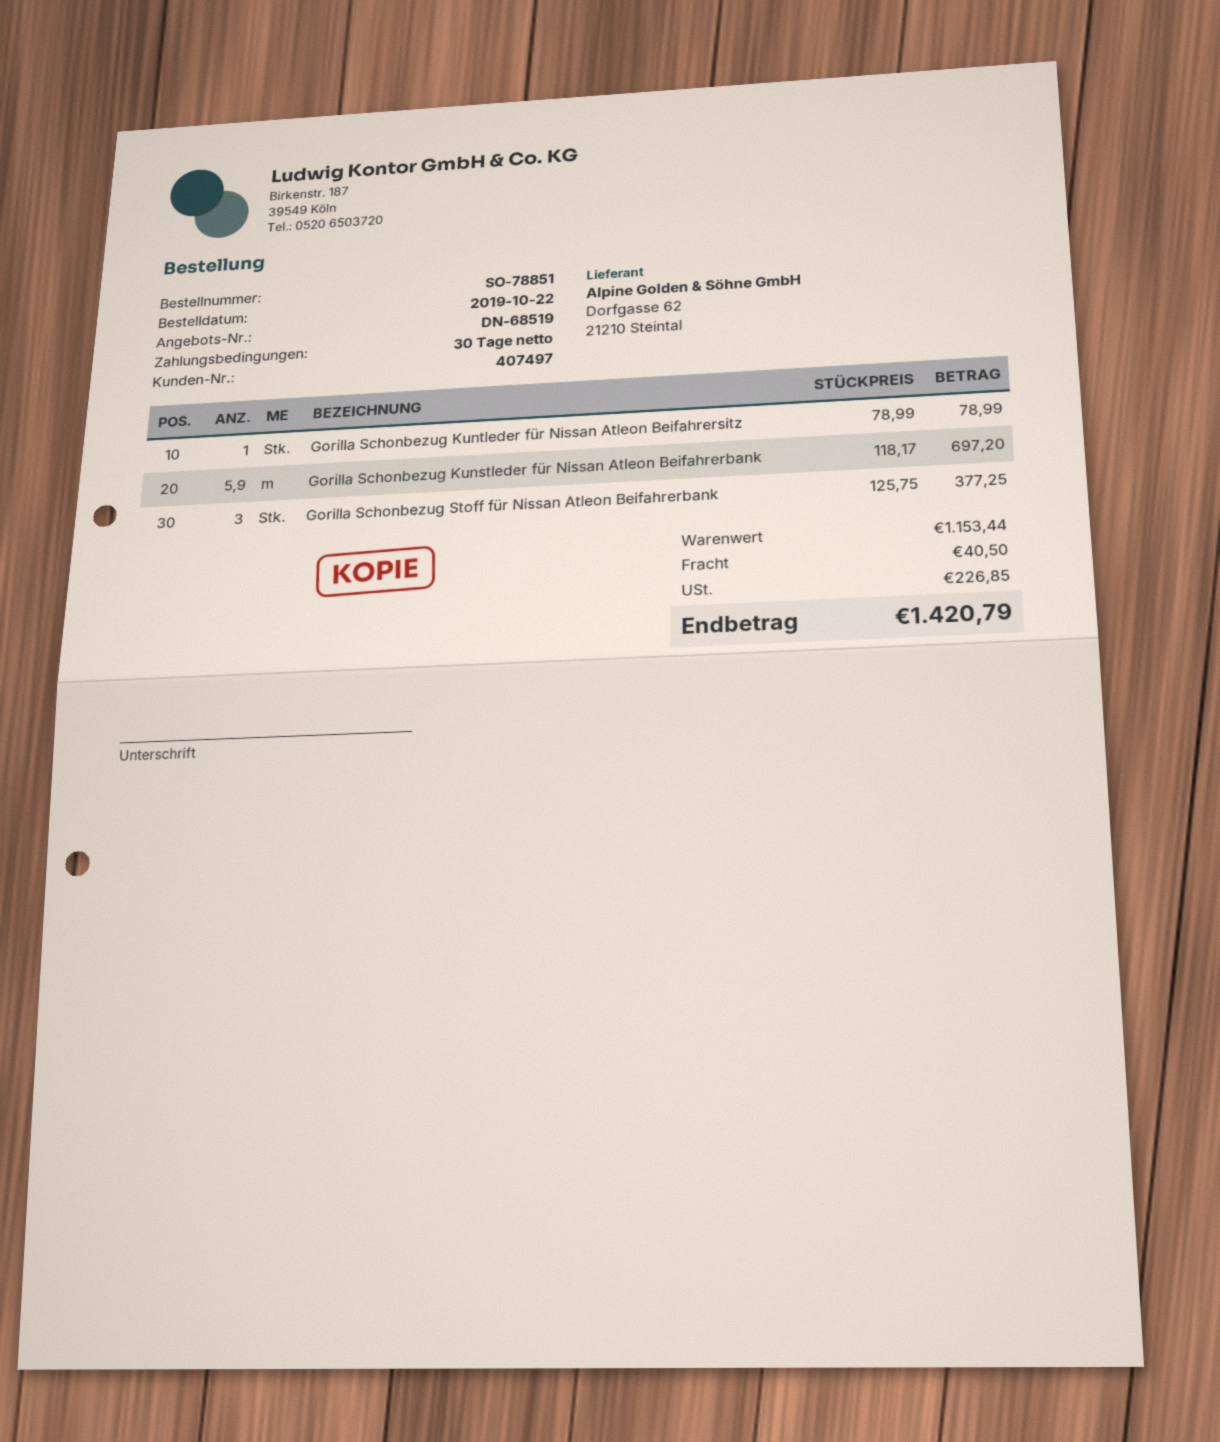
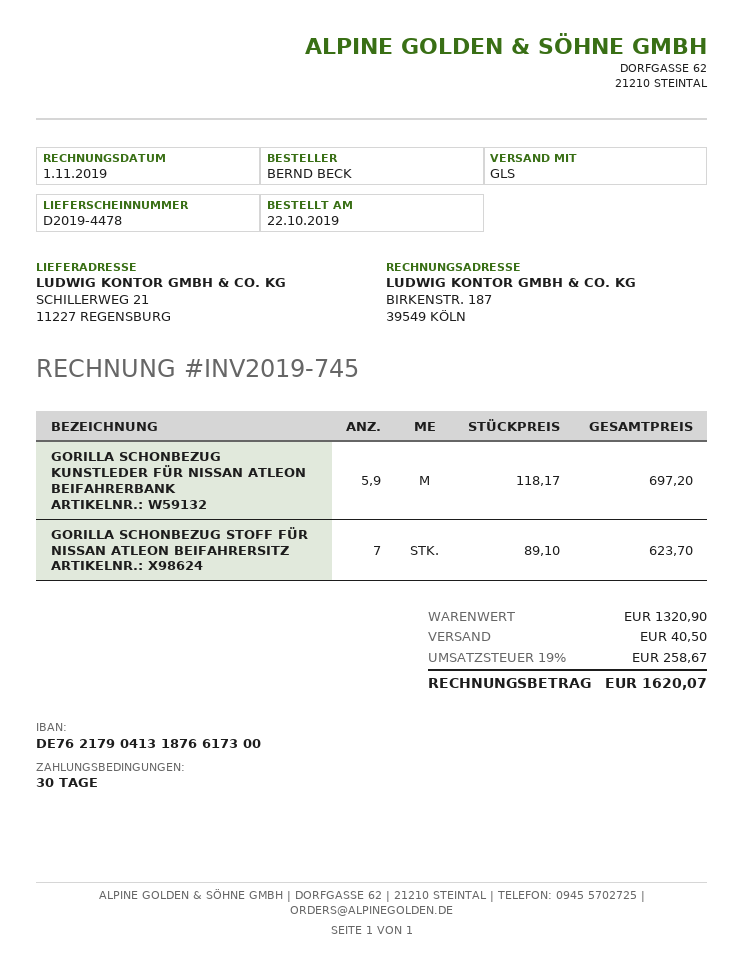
Gorilla Schonbezug Kuntleder für Nissan Atleon Beifahrersitz: 1 x 78.99 = 78.99 -> none
Gorilla Schonbezug Stoff für Nissan Atleon Beifahrerbank: 3 x 125.75 = 377.25 -> none
GORILLA SCHONBEZUG STOFF FÜR NISSAN ATLEON BEIFAHRERSITZ: none -> 7 x 89.10 = 623.70
subtotal: 1153.44 -> 1320.90
tax: 226.85 -> 258.67
total: 1420.79 -> 1620.07

